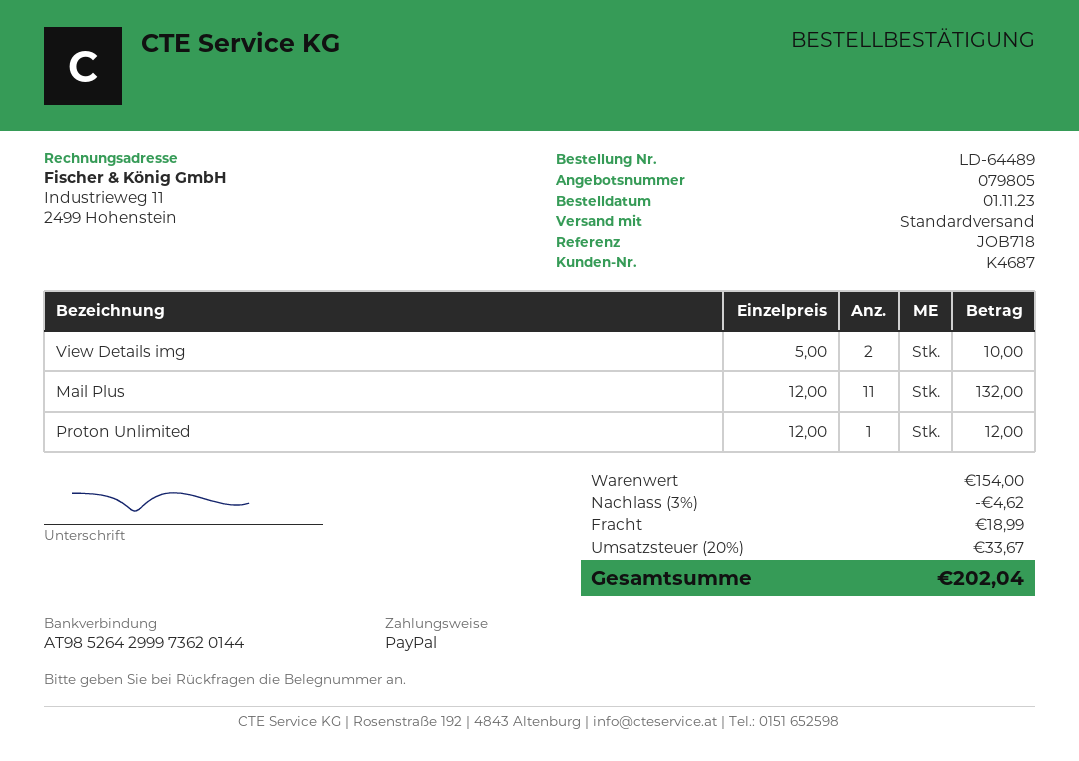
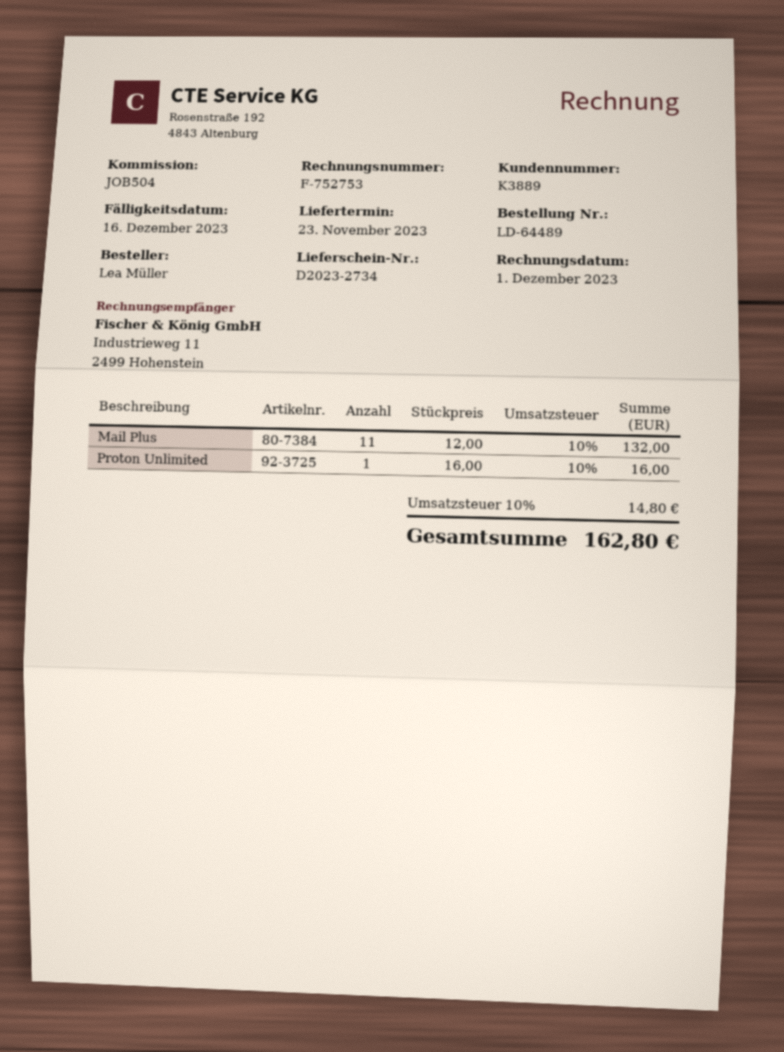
customer number: K4687 -> K3889
reference: JOB718 -> JOB504
View Details img: 2 x 5.00 = 10.00 -> none
Proton Unlimited: 1 x 12.00 = 12.00 -> 1 x 16.00 = 16.00
discount: 3% = 4.62 -> none
shipping: 18.99 -> none
tax: 20% = 33.67 -> 10% = 14.80
total: 202.04 -> 162.80

